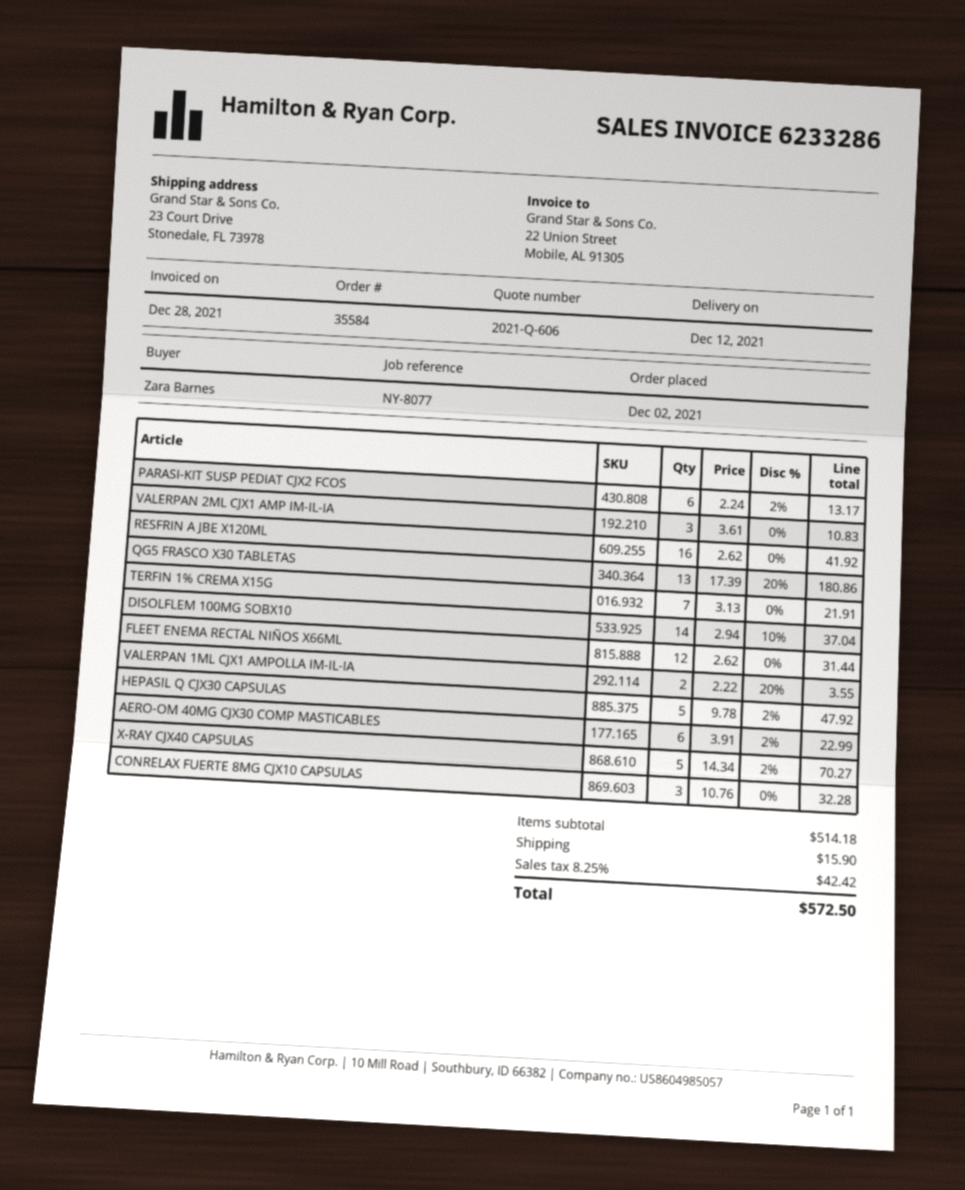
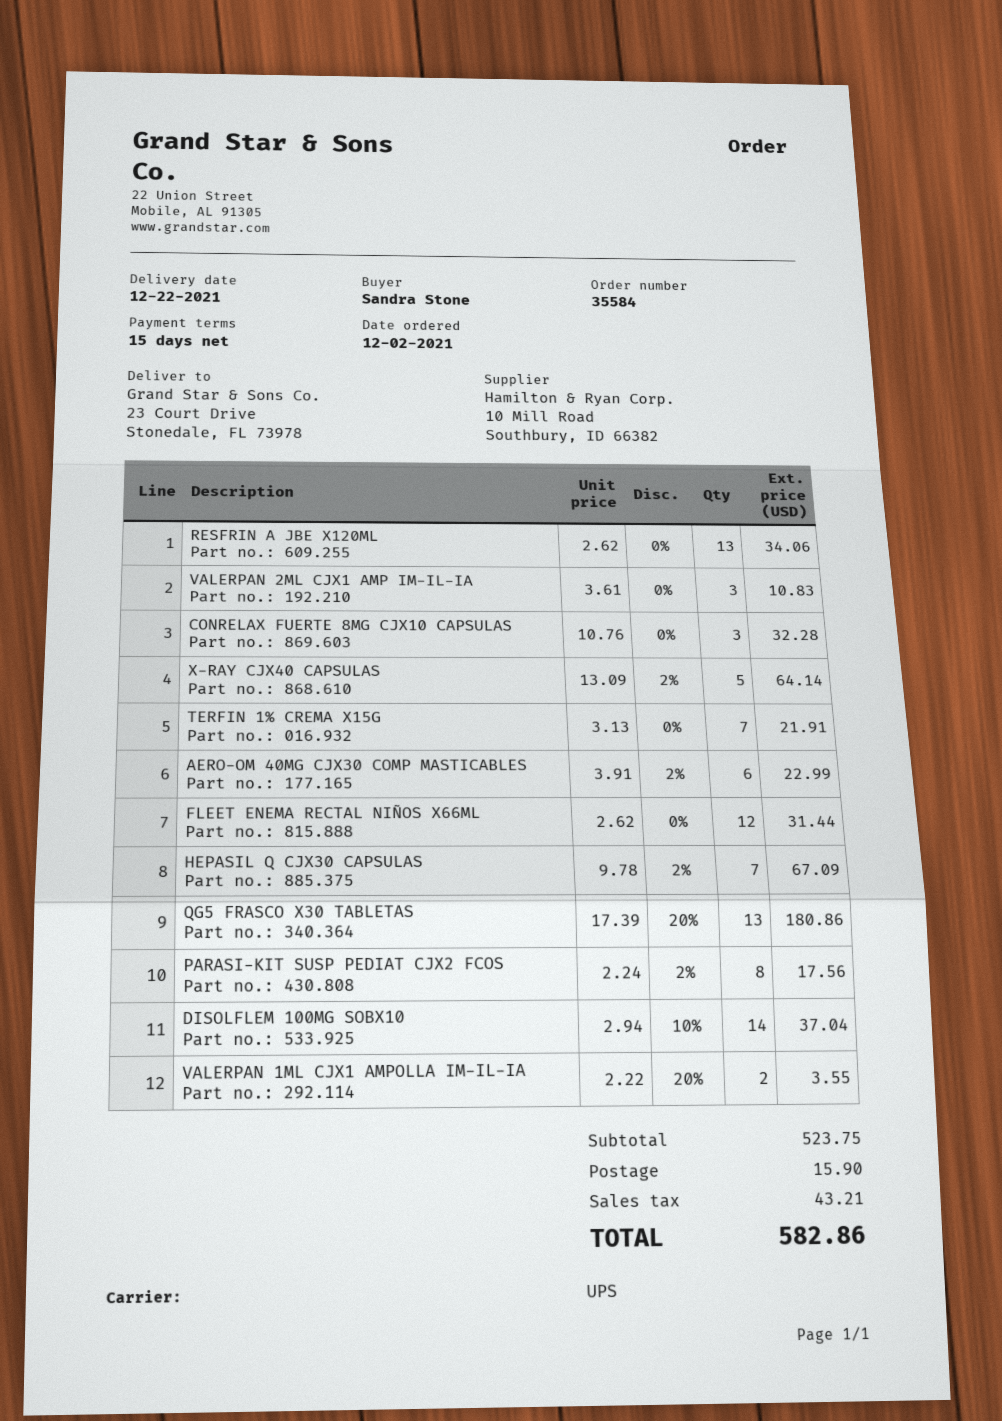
delivery date: 2021-12-12 -> 2021-12-22
ordered by: Zara Barnes -> Sandra Stone
PARASI-KIT SUSP PEDIAT CJX2 FCOS: 6 x 2.24 - 2% = 13.17 -> 8 x 2.24 - 2% = 17.56
RESFRIN A JBE X120ML: 16 x 2.62 = 41.92 -> 13 x 2.62 = 34.06
HEPASIL Q CJX30 CAPSULAS: 5 x 9.78 - 2% = 47.92 -> 7 x 9.78 - 2% = 67.09
X-RAY CJX40 CAPSULAS: 5 x 14.34 - 2% = 70.27 -> 5 x 13.09 - 2% = 64.14
subtotal: 514.18 -> 523.75
tax: 42.42 -> 43.21
total: 572.50 -> 582.86

